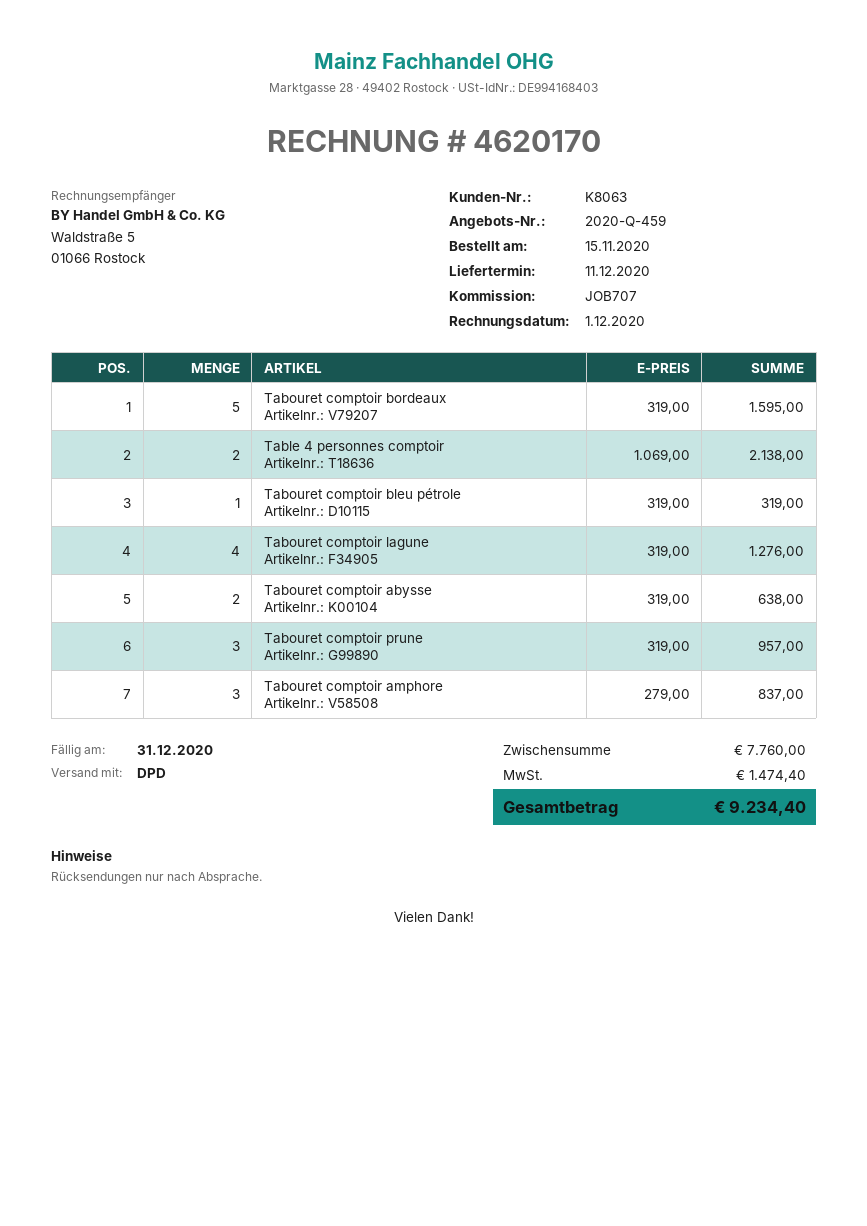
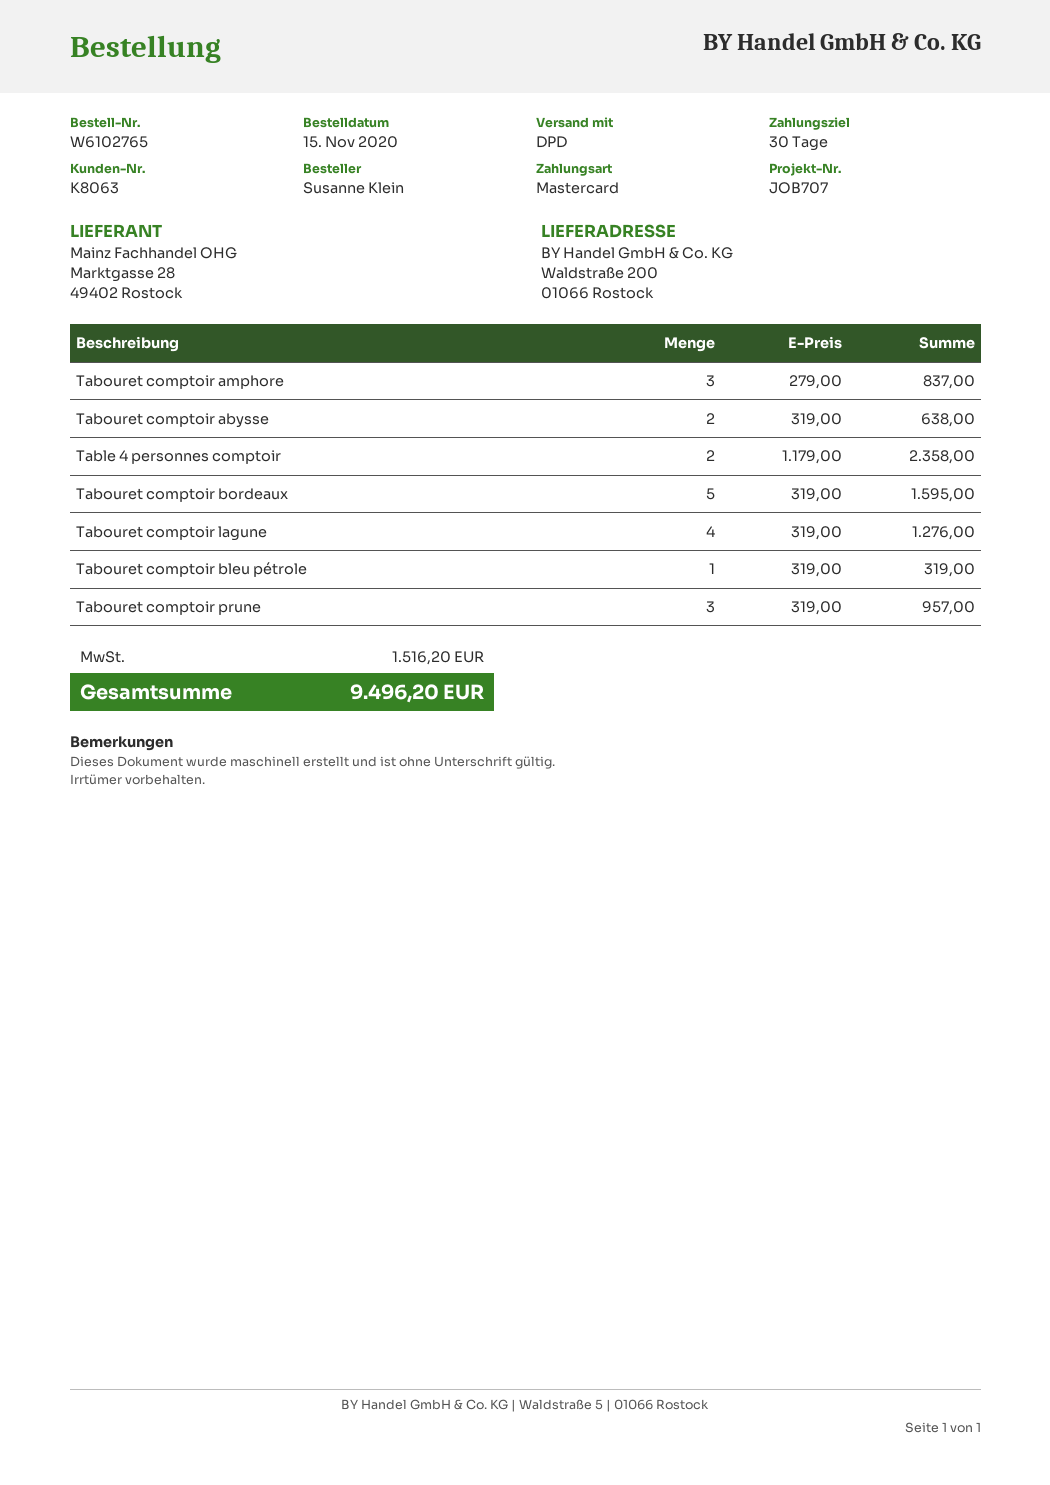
Table 4 personnes comptoir: 2 x 1069.00 = 2138.00 -> 2 x 1179.00 = 2358.00
tax: 1474.40 -> 1516.20
total: 9234.40 -> 9496.20

